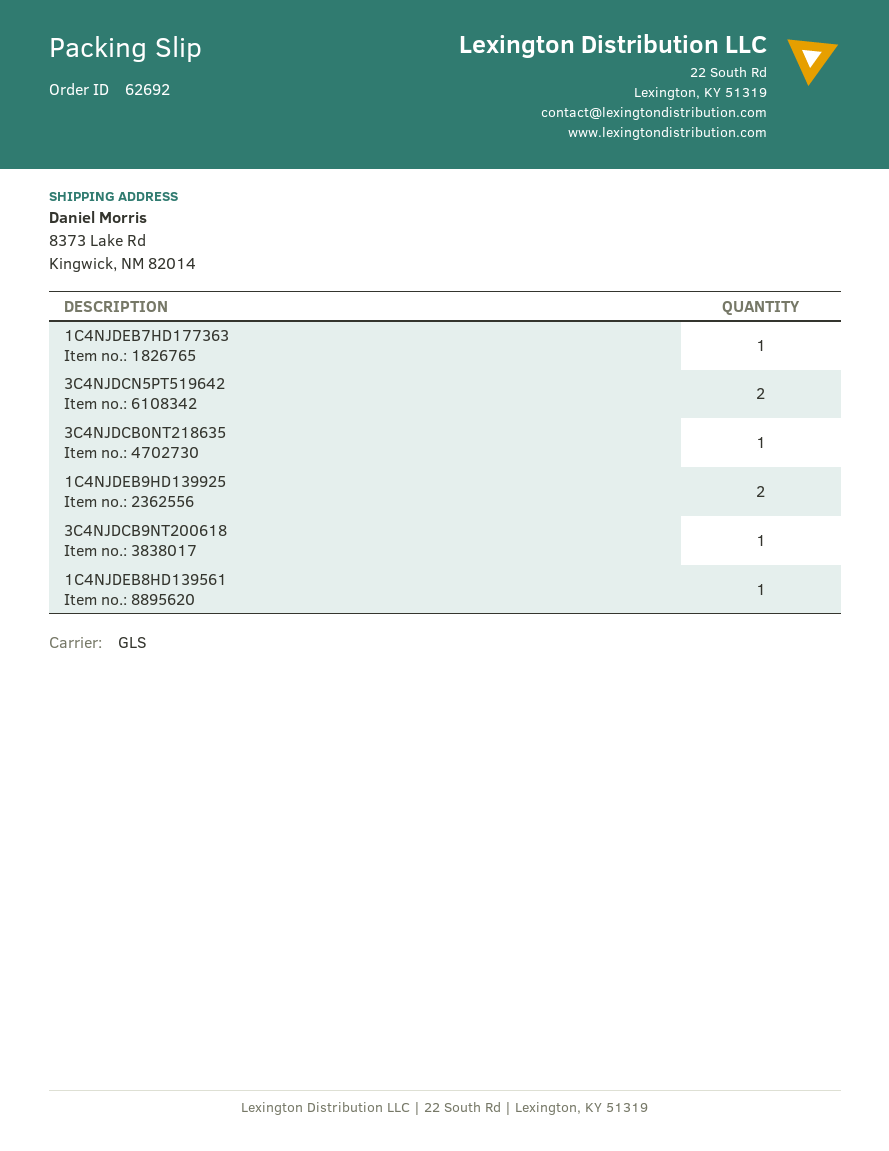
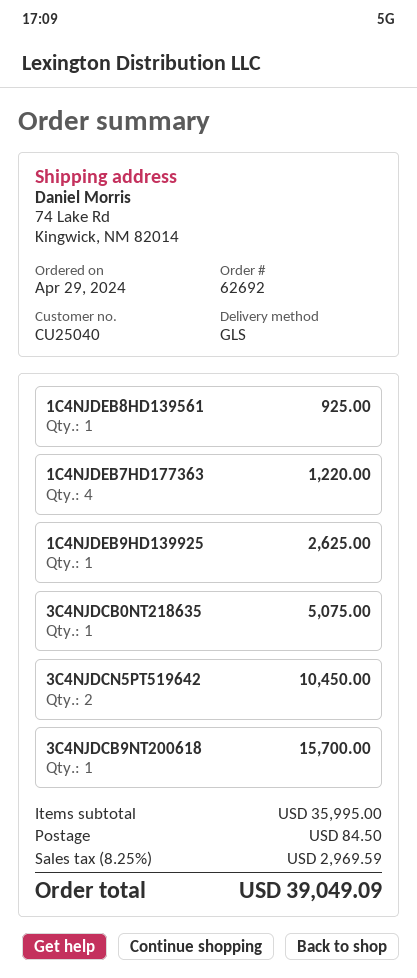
ship to: 8373 Lake Rd, Kingwick, NM 82014 -> 74 Lake Rd, Kingwick, NM 82014
1C4NJDEB7HD177363: 1 -> 4
1C4NJDEB9HD139925: 2 -> 1

